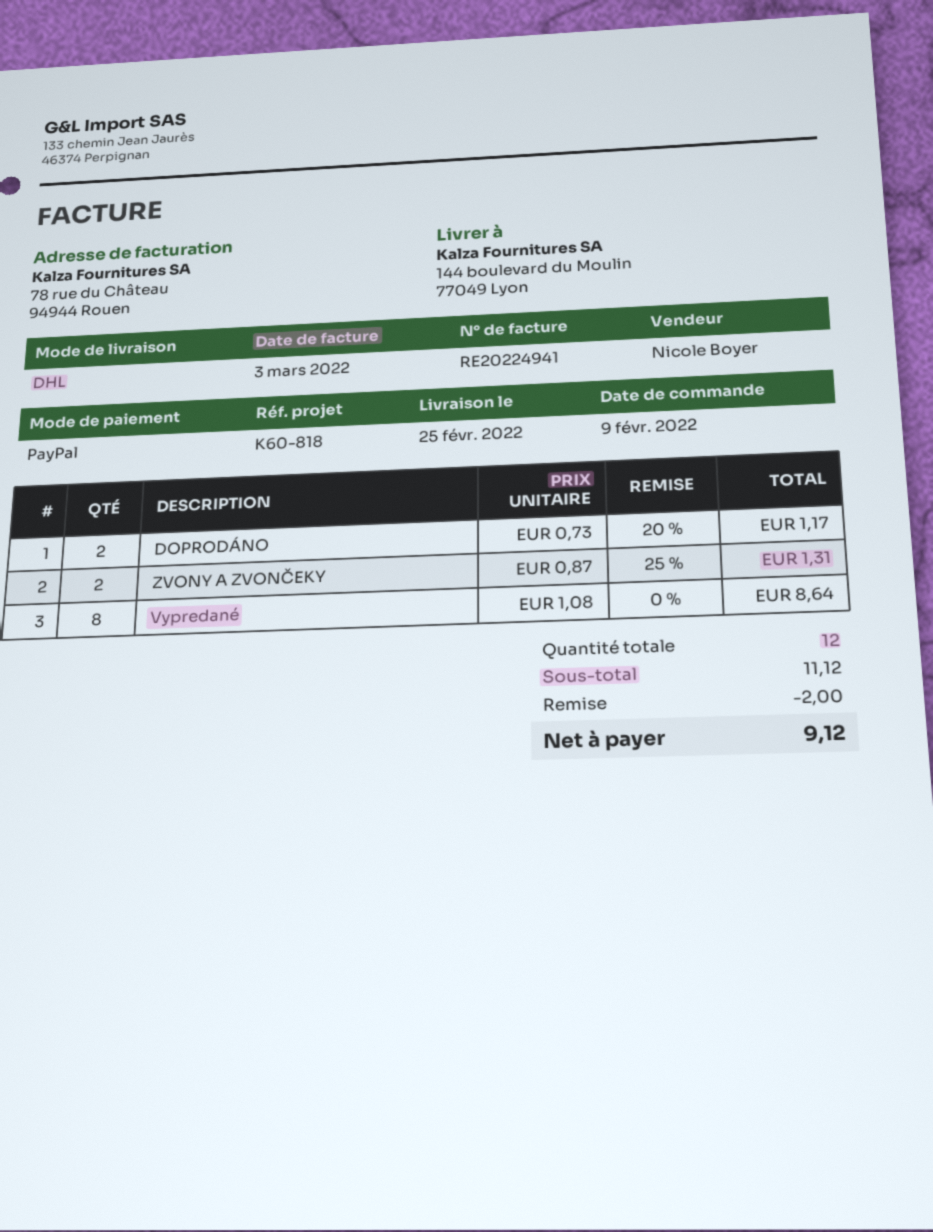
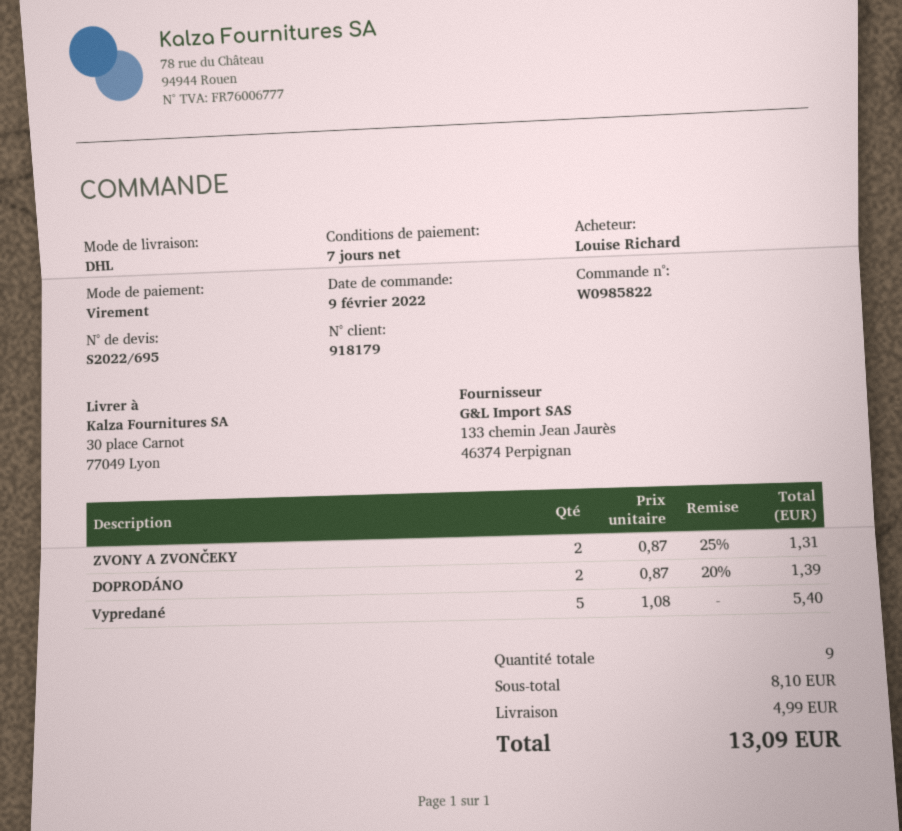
payment method: PayPal -> bank transfer
ship to: 144 boulevard du Moulin, 77049 Lyon -> 30 place Carnot, 77049 Lyon
DOPRODÁNO: 2 x 0.73 - 20% = 1.17 -> 2 x 0.87 - 20% = 1.39
Vypredané: 8 x 1.08 = 8.64 -> 5 x 1.08 = 5.40
total quantity: 12 -> 9
subtotal: 11.12 -> 8.10
discount: 2.00 -> none
shipping: none -> 4.99
total: 9.12 -> 13.09

